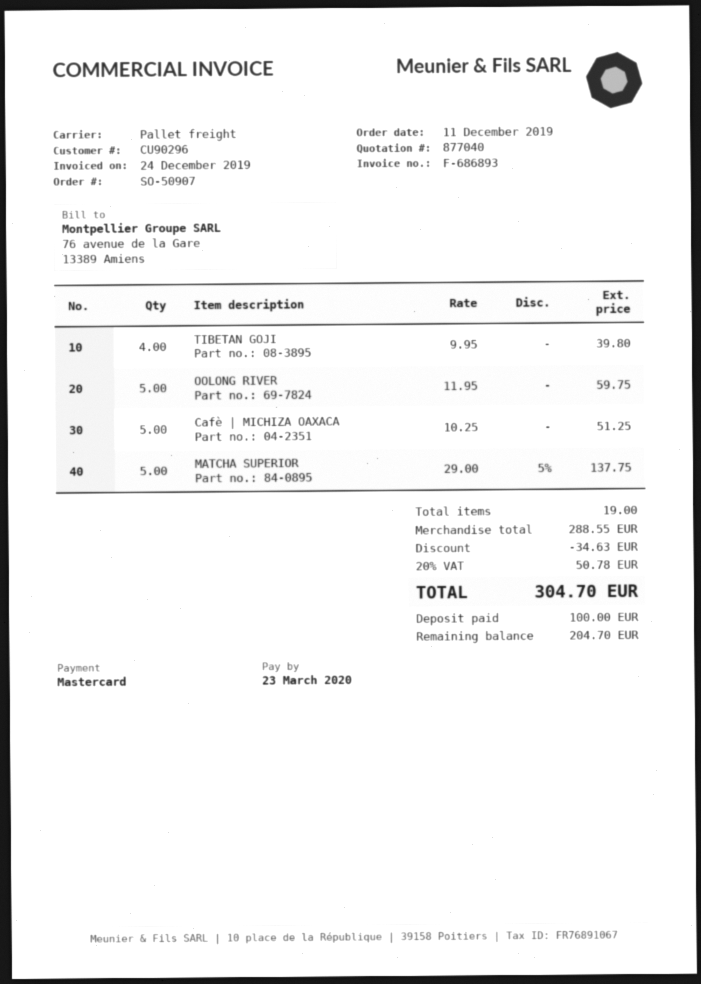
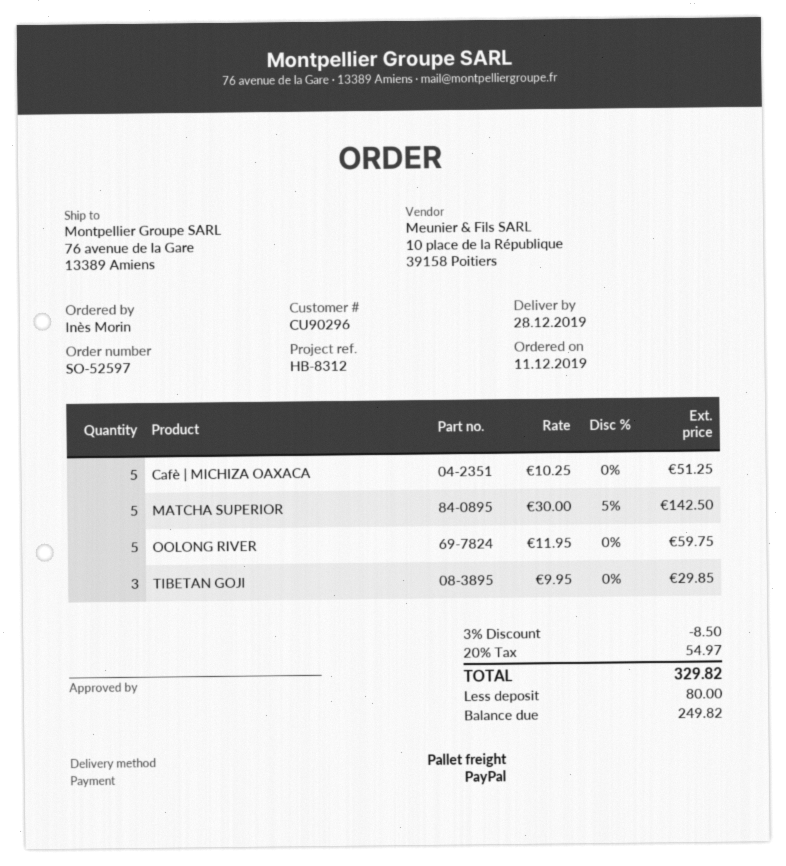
order number: SO-50907 -> SO-52597
payment method: Mastercard -> PayPal
TIBETAN GOJI: 4 x 9.95 = 39.80 -> 3 x 9.95 = 29.85
MATCHA SUPERIOR: 5 x 29.00 - 5% = 137.75 -> 5 x 30.00 - 5% = 142.50
discount: 34.63 -> 8.50
tax: 20% = 50.78 -> 20% = 54.97
total: 304.70 -> 329.82
deposit: 100.00 -> 80.00
balance: 204.70 -> 249.82

